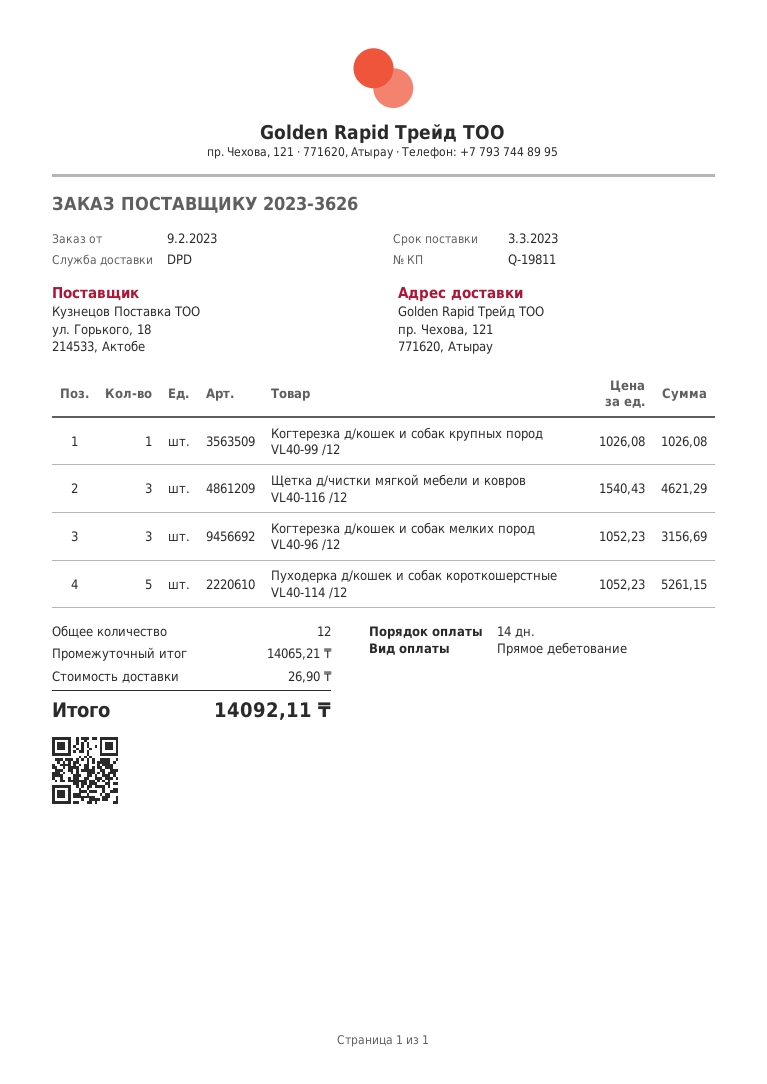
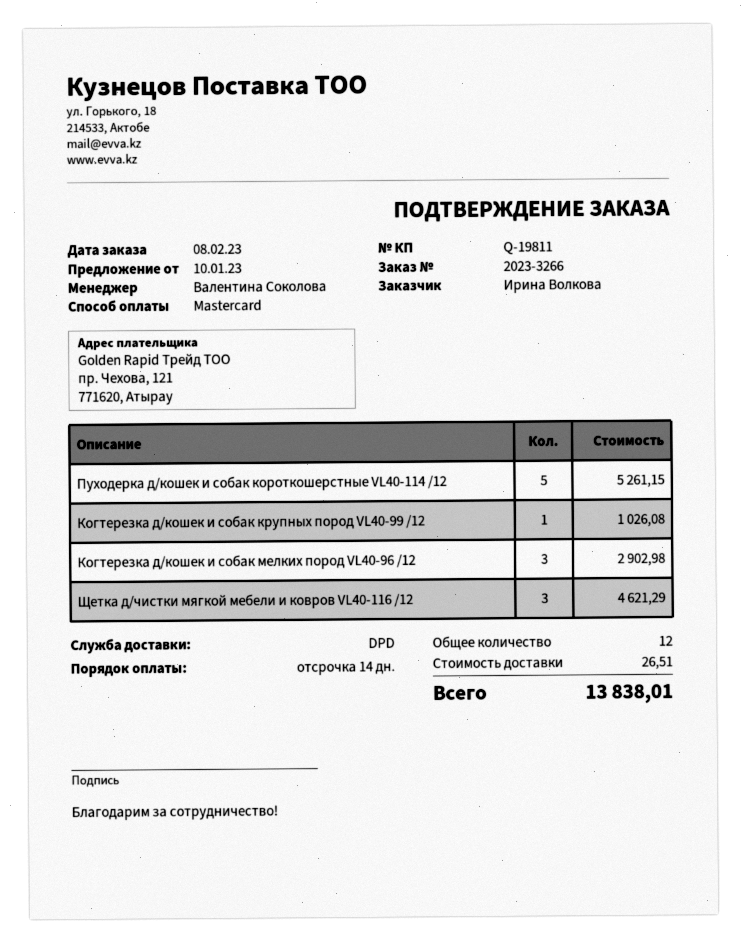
order number: 2023-3626 -> 2023-3266
order date: 2023-02-09 -> 2023-02-08
payment method: direct debit -> Mastercard
Когтерезка д/кошек и собак мелких пород VL40-96 /12: 3 for 3156.69 -> 3 for 2902.98
shipping: 26.90 -> 26.51
total: 14092.11 -> 13838.01

